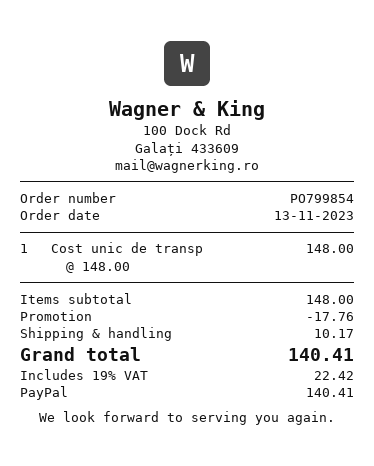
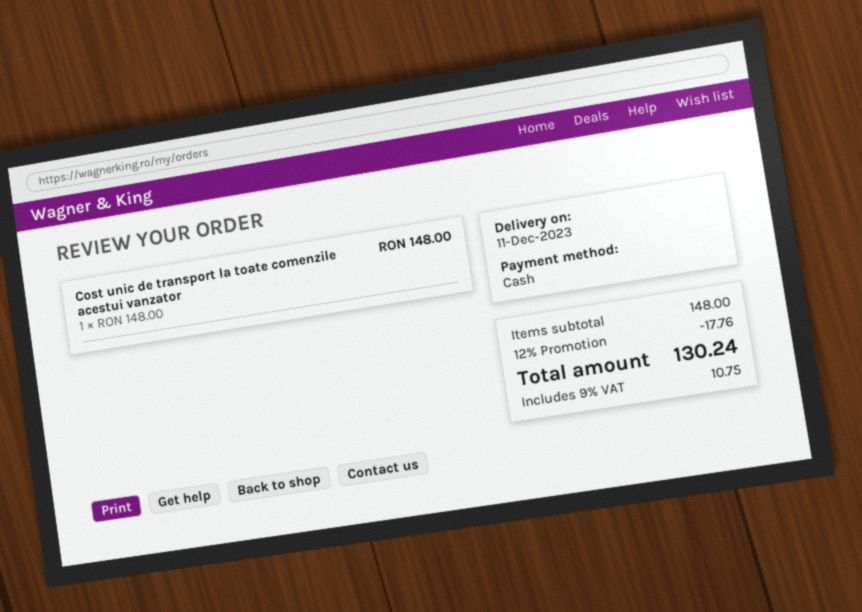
payment method: PayPal -> cash
shipping: 10.17 -> none
tax: 19% = 22.42 -> 9% = 10.75
total: 140.41 -> 130.24

